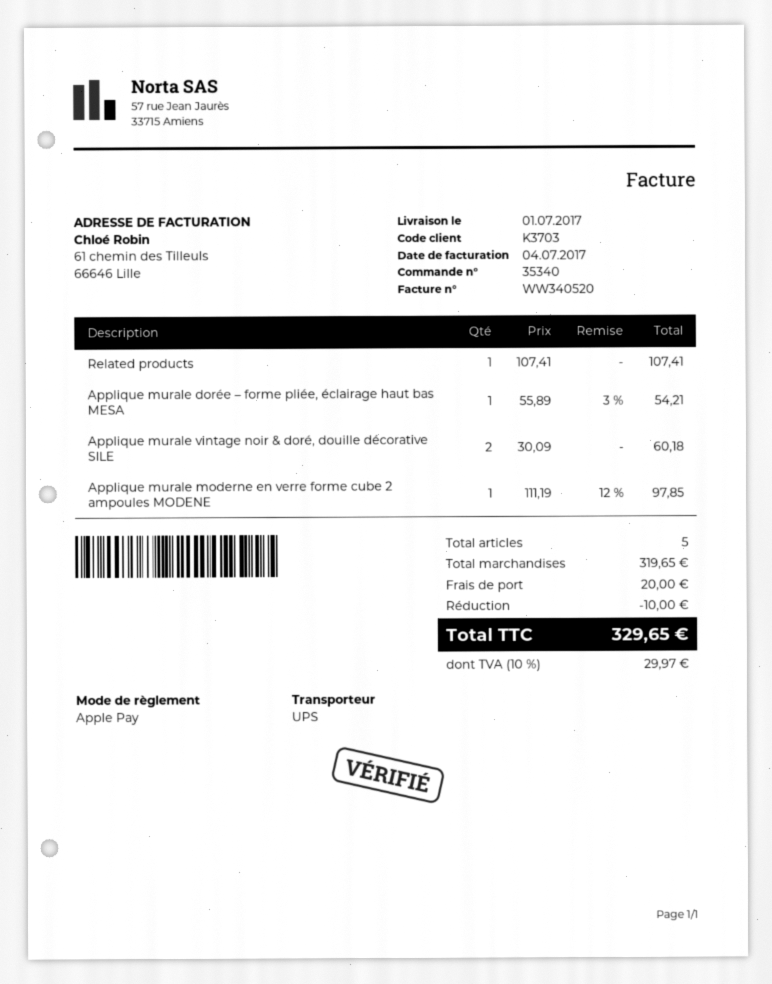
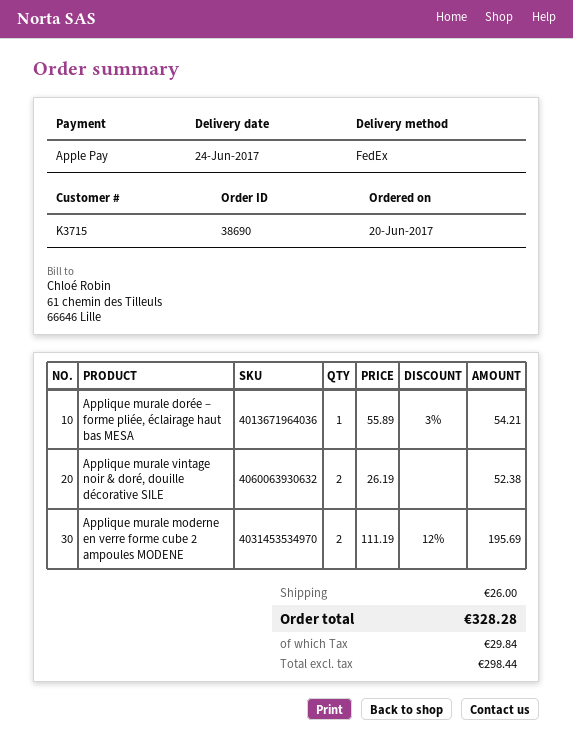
order number: 35340 -> 38690
delivery date: 2017-07-01 -> 2017-06-24
customer number: K3703 -> K3715
shipping method: UPS -> FedEx
Related products: 1 x 107.41 = 107.41 -> none
Applique murale vintage noir & doré, douille décorative SILE: 2 x 30.09 = 60.18 -> 2 x 26.19 = 52.38
Applique murale moderne en verre forme cube 2 ampoules MODENE: 1 x 111.19 - 12% = 97.85 -> 2 x 111.19 - 12% = 195.69
discount: 10.00 -> none
shipping: 20.00 -> 26.00
tax: 29.97 -> 29.84
total: 329.65 -> 328.28

